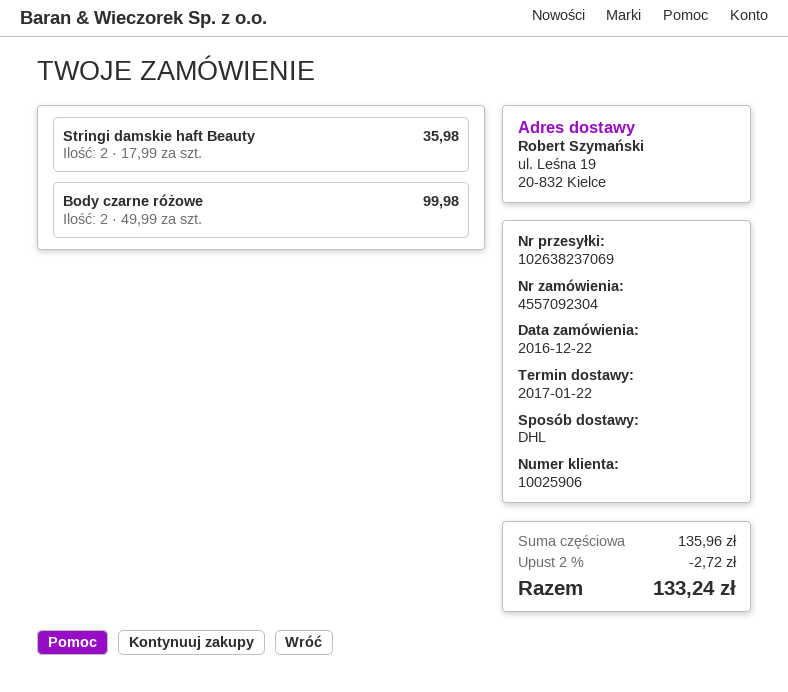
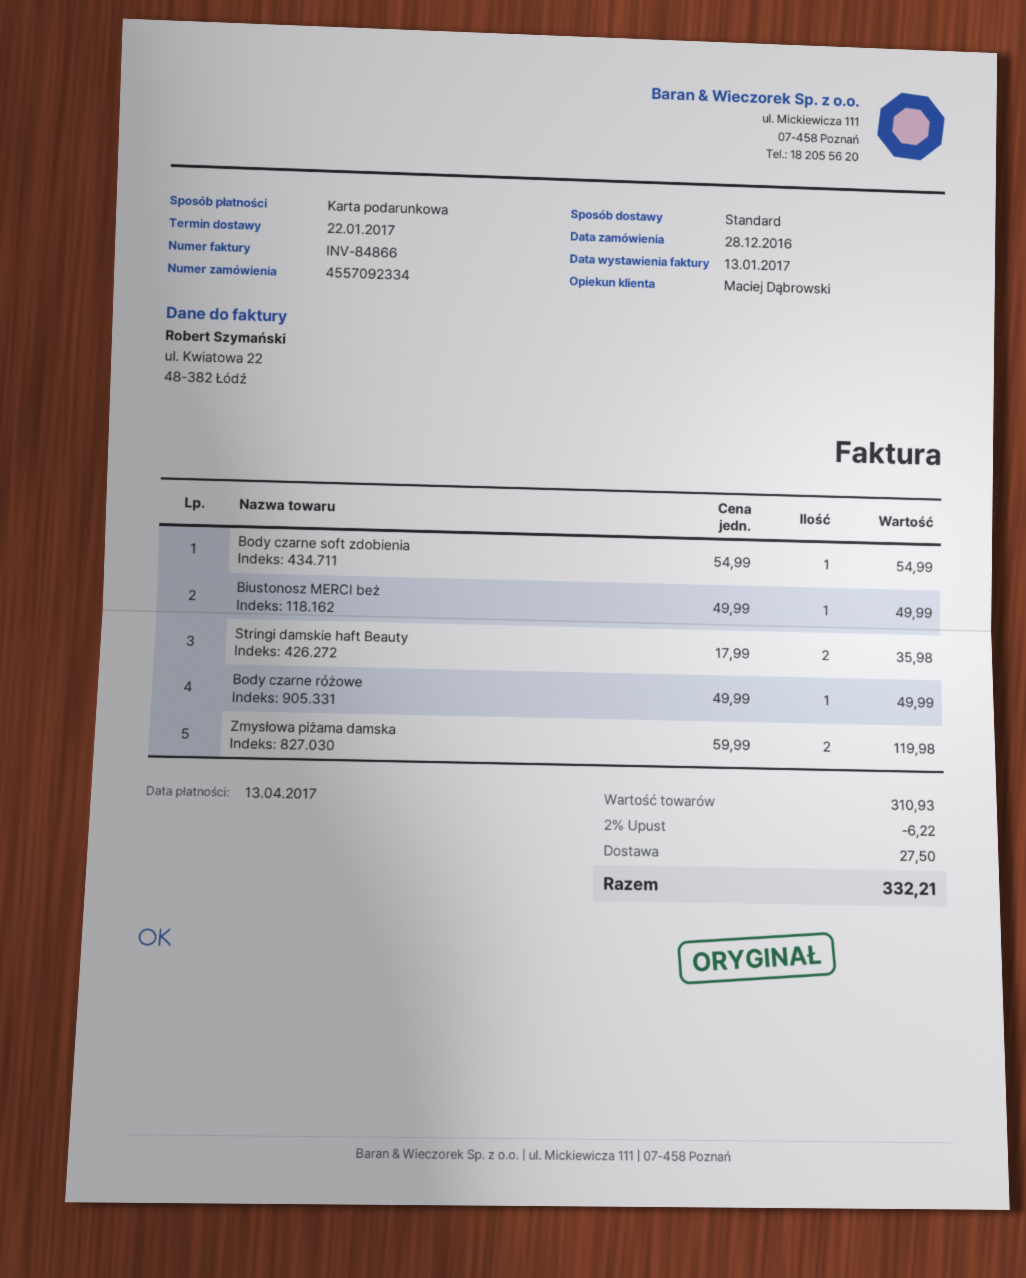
order number: 4557092304 -> 4557092334
order date: 2016-12-22 -> 2016-12-28
shipping method: DHL -> standard
Body czarne różowe: 2 x 49.99 = 99.98 -> 1 x 49.99 = 49.99
Body czarne soft zdobienia: none -> 1 x 54.99 = 54.99
Biustonosz MERCI beż: none -> 1 x 49.99 = 49.99
Zmysłowa piżama damska: none -> 2 x 59.99 = 119.98
subtotal: 135.96 -> 310.93
discount: 2% = 2.72 -> 2% = 6.22
shipping: none -> 27.50
total: 133.24 -> 332.21

